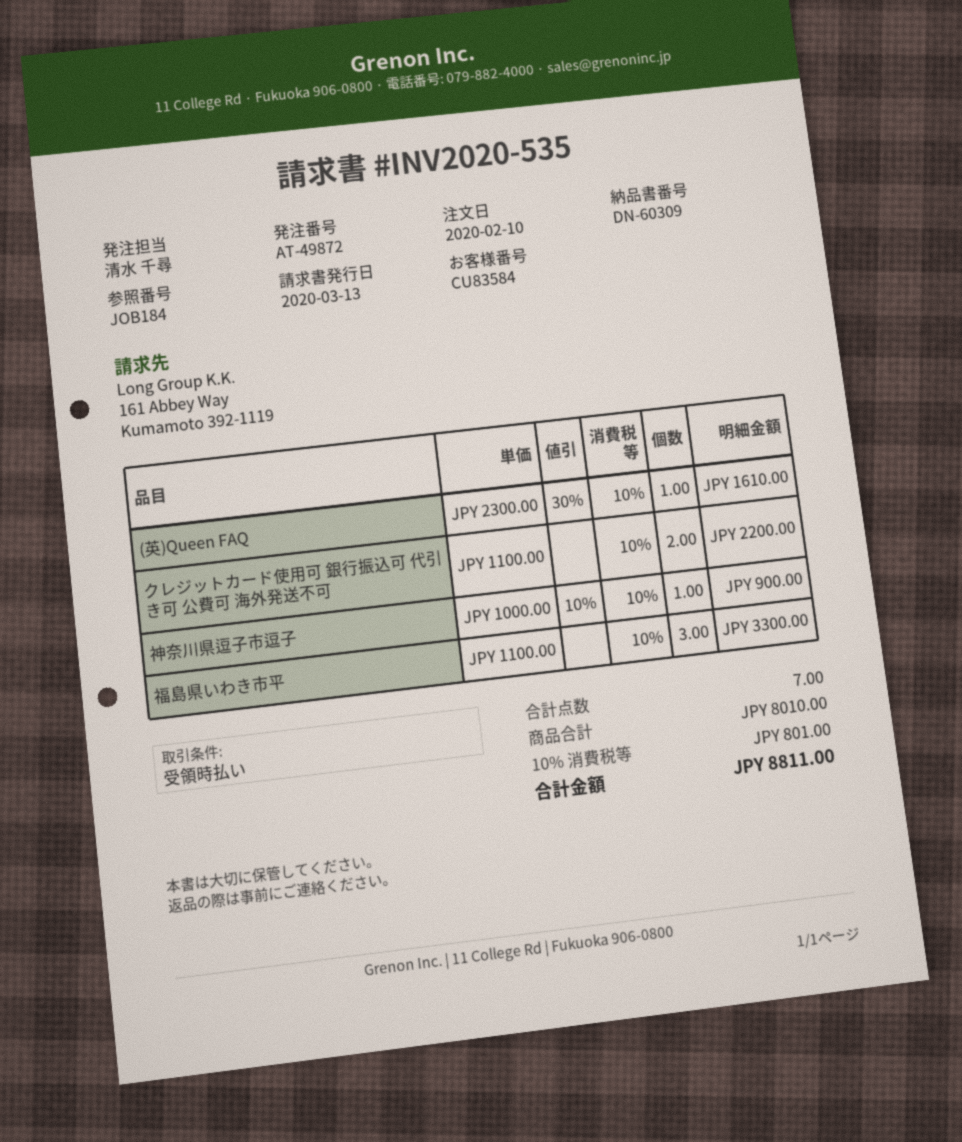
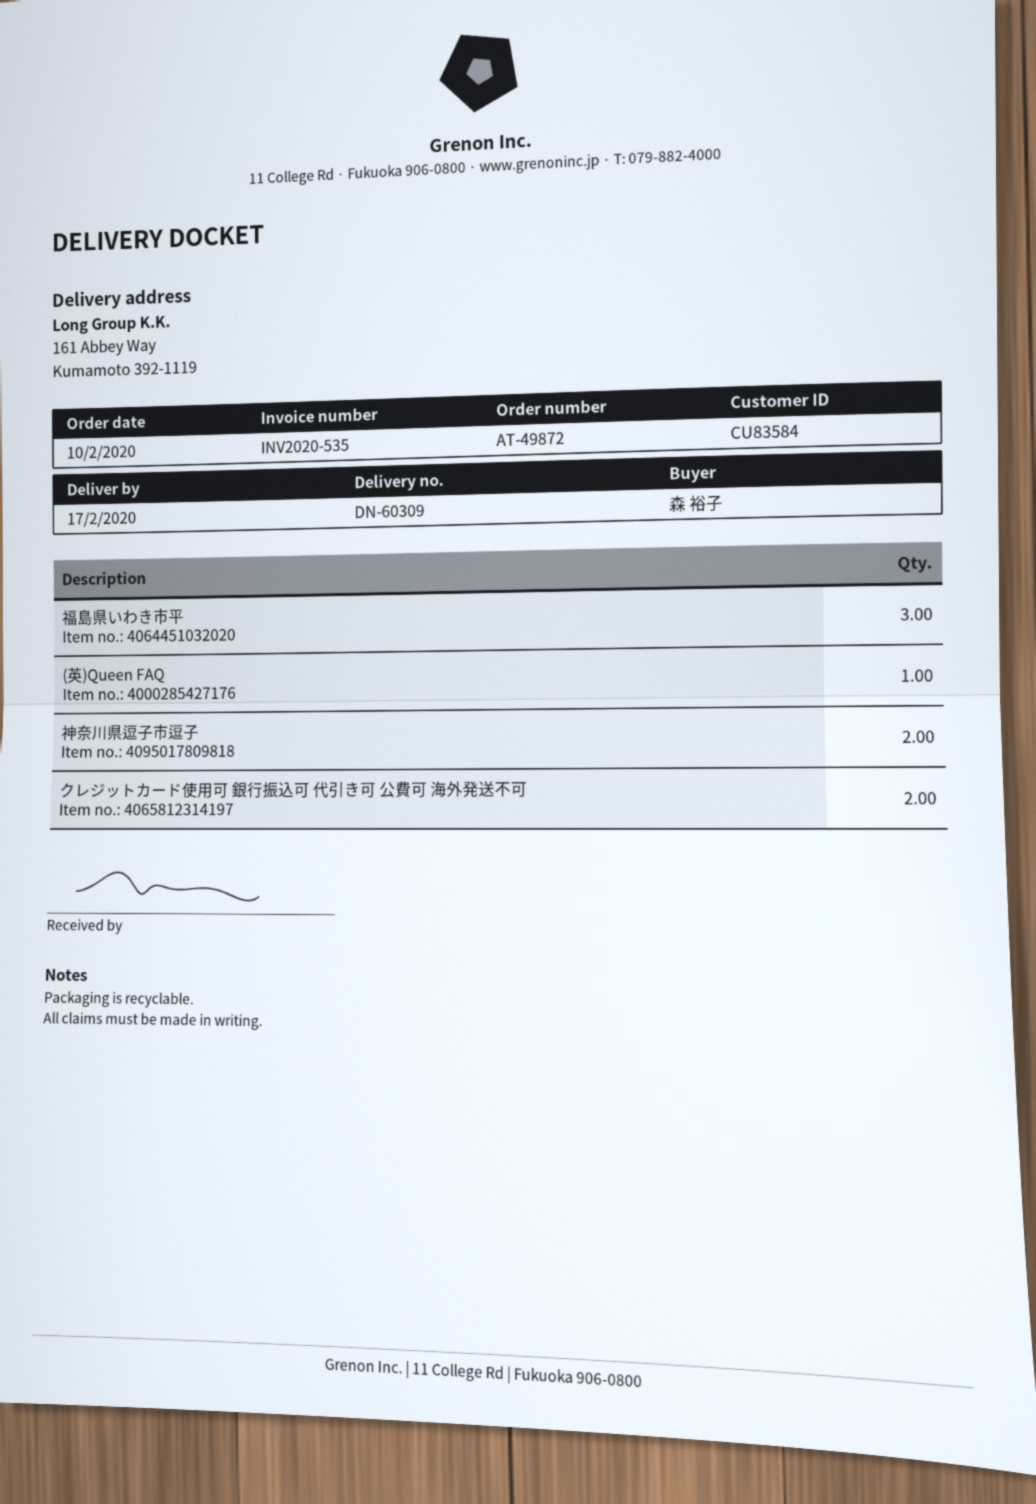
ordered by: 清水 千尋 -> 森 裕子
神奈川県逗子市逗子: 1 -> 2

